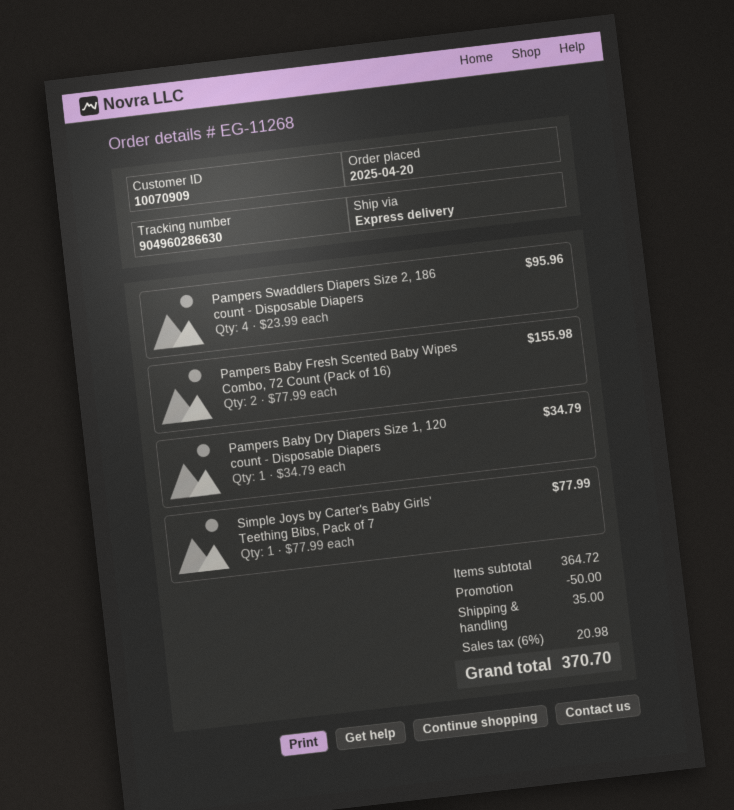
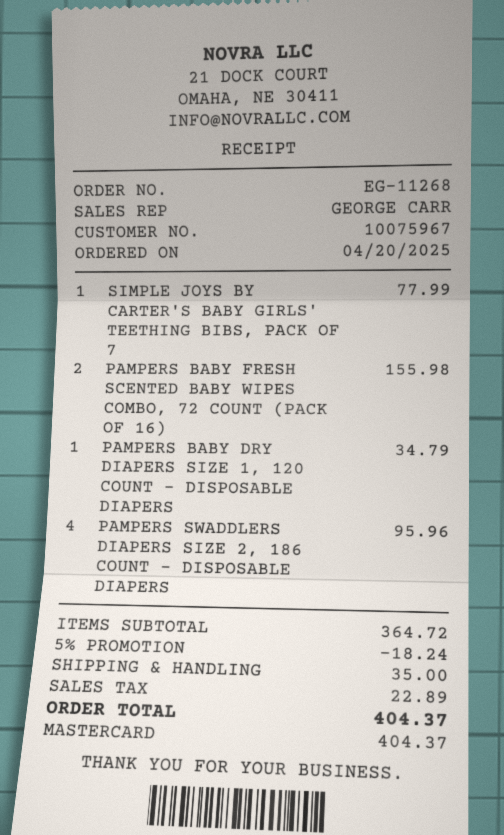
customer number: 10070909 -> 10075967
discount: 50.00 -> 18.24
tax: 20.98 -> 22.89
total: 370.70 -> 404.37

